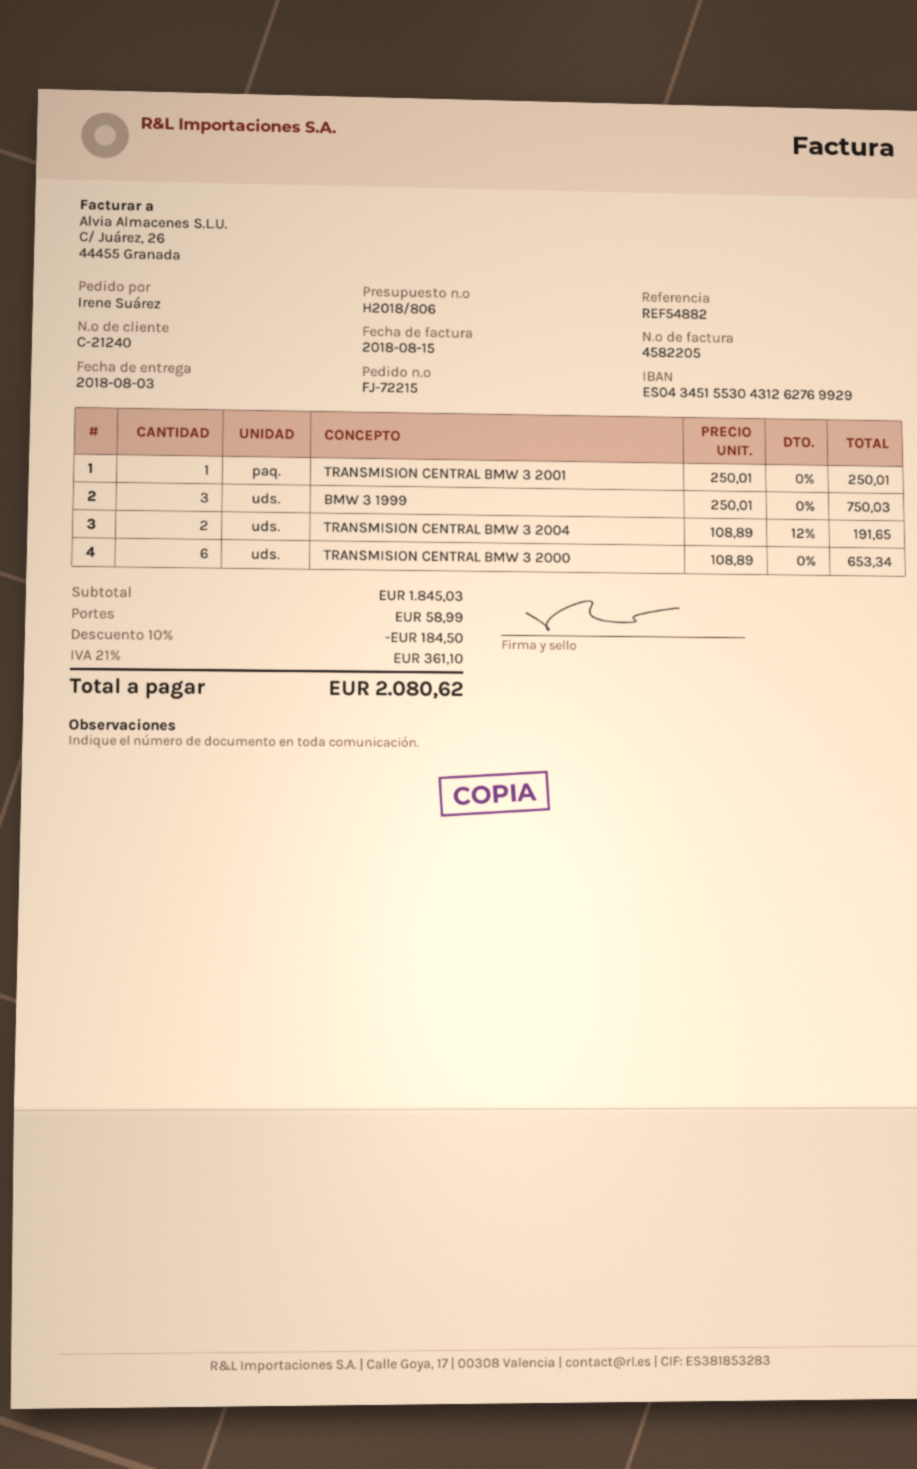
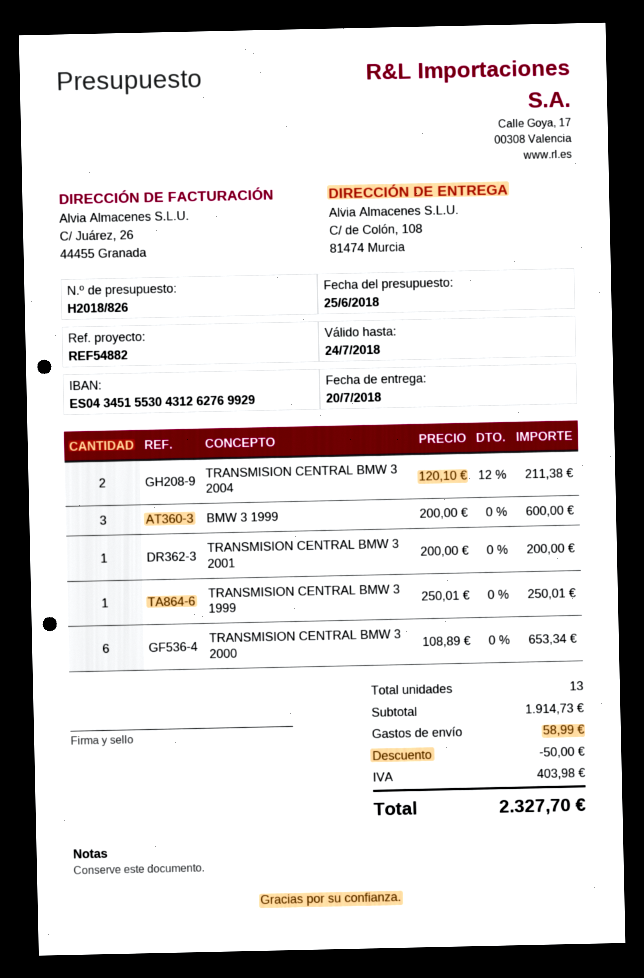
quote number: H2018/806 -> H2018/826
delivery date: 2018-08-03 -> 2018-07-20
TRANSMISION CENTRAL BMW 3 2001: 1 x 250.01 = 250.01 -> 1 x 200.00 = 200.00
BMW 3 1999: 3 x 250.01 = 750.03 -> 3 x 200.00 = 600.00
TRANSMISION CENTRAL BMW 3 2004: 2 x 108.89 - 12% = 191.65 -> 2 x 120.10 - 12% = 211.38
TRANSMISION CENTRAL BMW 3 1999: none -> 1 x 250.01 = 250.01
subtotal: 1845.03 -> 1914.73
discount: 184.50 -> 50.00
tax: 361.10 -> 403.98
total: 2080.62 -> 2327.70

